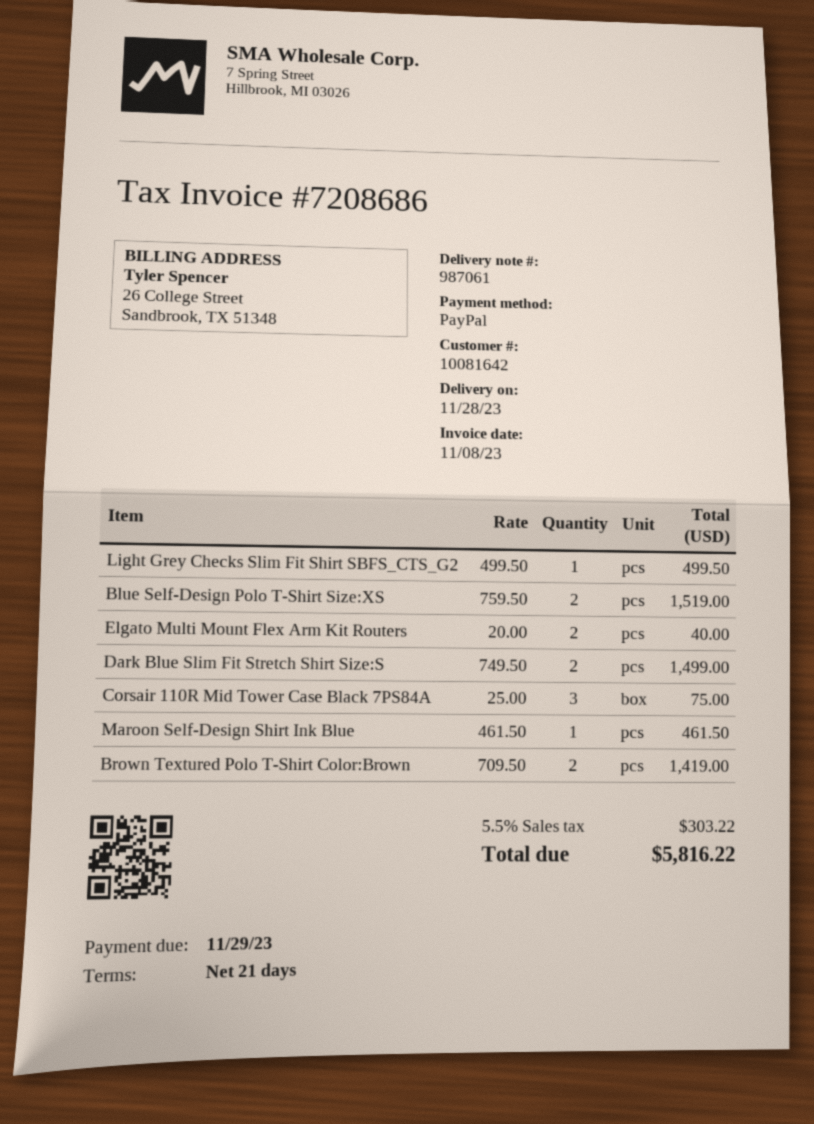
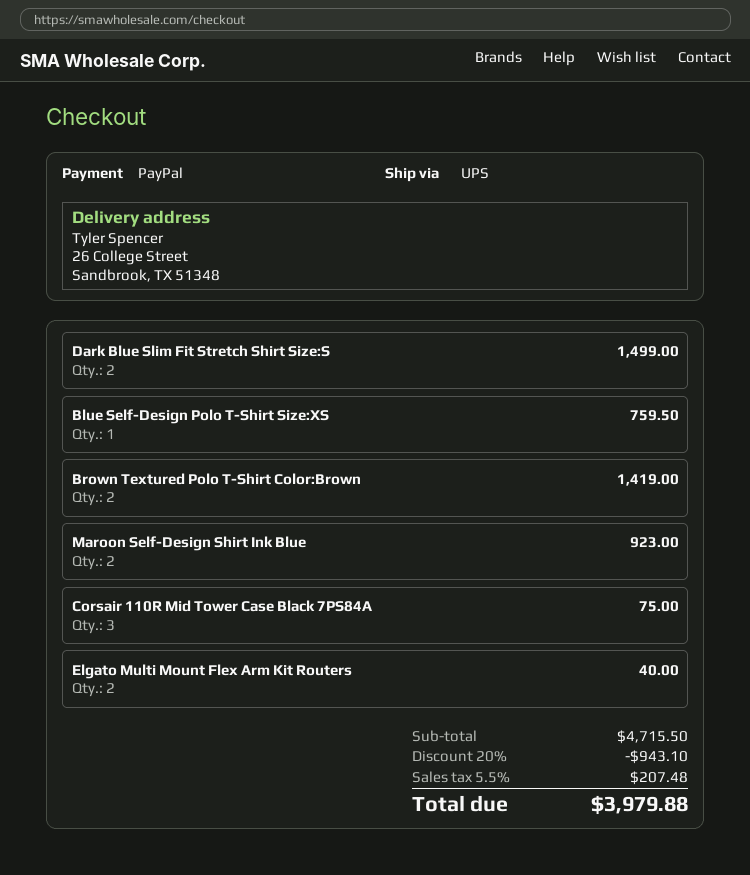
Light Grey Checks Slim Fit Shirt SBFS_CTS_G2: 1 for 499.50 -> none
Blue Self-Design Polo T-Shirt Size:XS: 2 for 1519.00 -> 1 for 759.50
Maroon Self-Design Shirt Ink Blue: 1 for 461.50 -> 2 for 923.00
discount: none -> 20% = 943.10
tax: 5.5% = 303.22 -> 5.5% = 207.48
total: 5816.22 -> 3979.88

